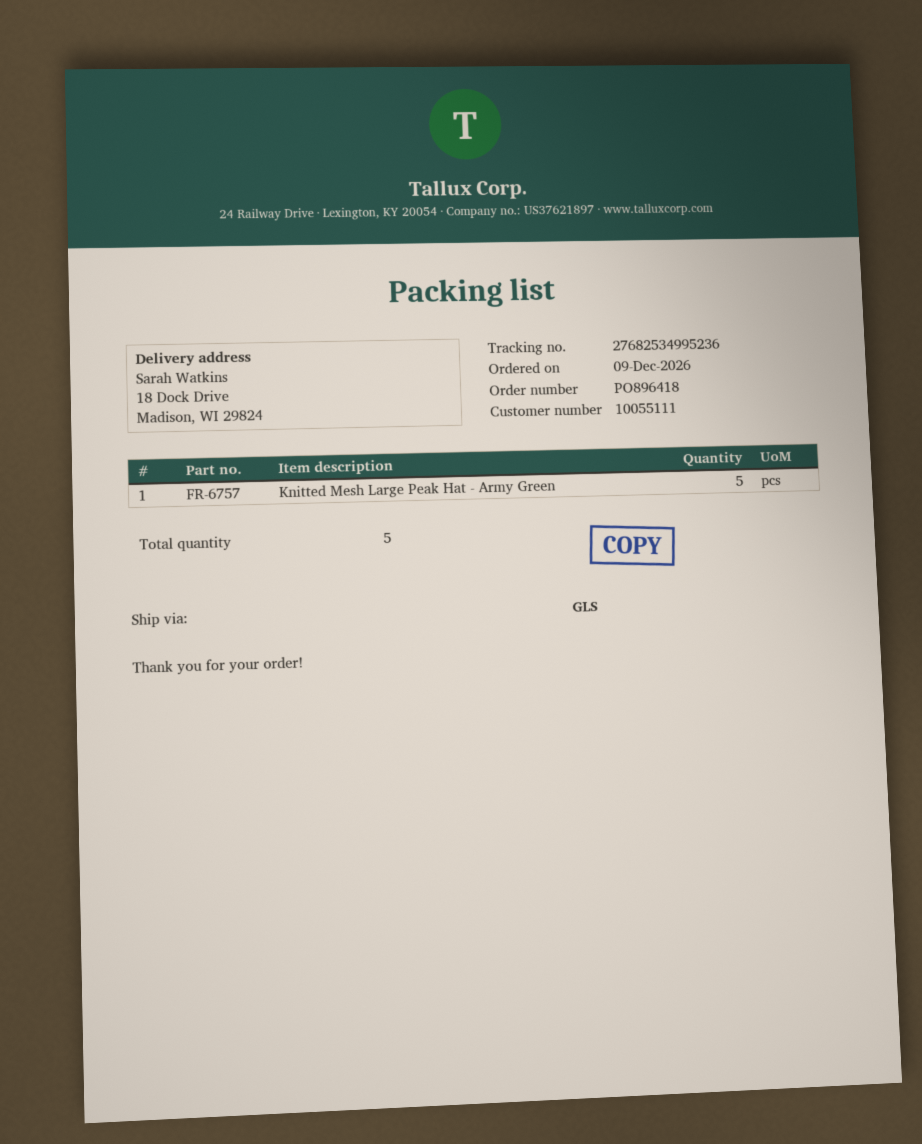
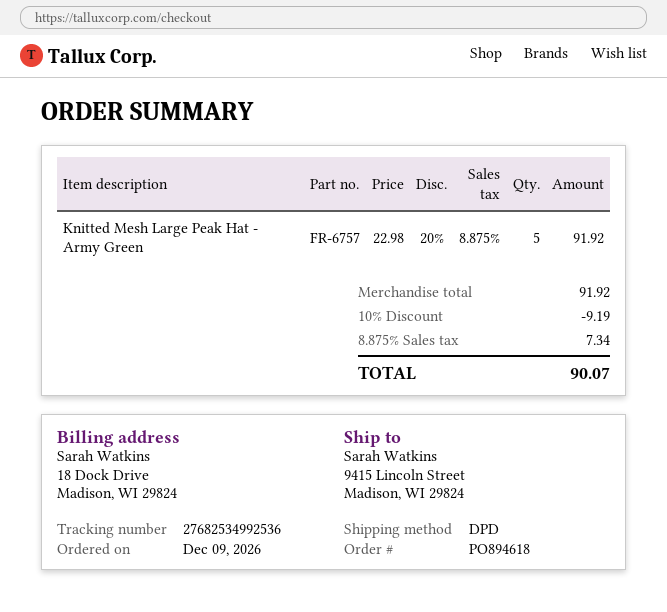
order number: PO896418 -> PO894618
shipping method: GLS -> DPD
tracking number: 27682534995236 -> 27682534992536
ship to: 18 Dock Drive, Madison, WI 29824 -> 9415 Lincoln Street, Madison, WI 29824

